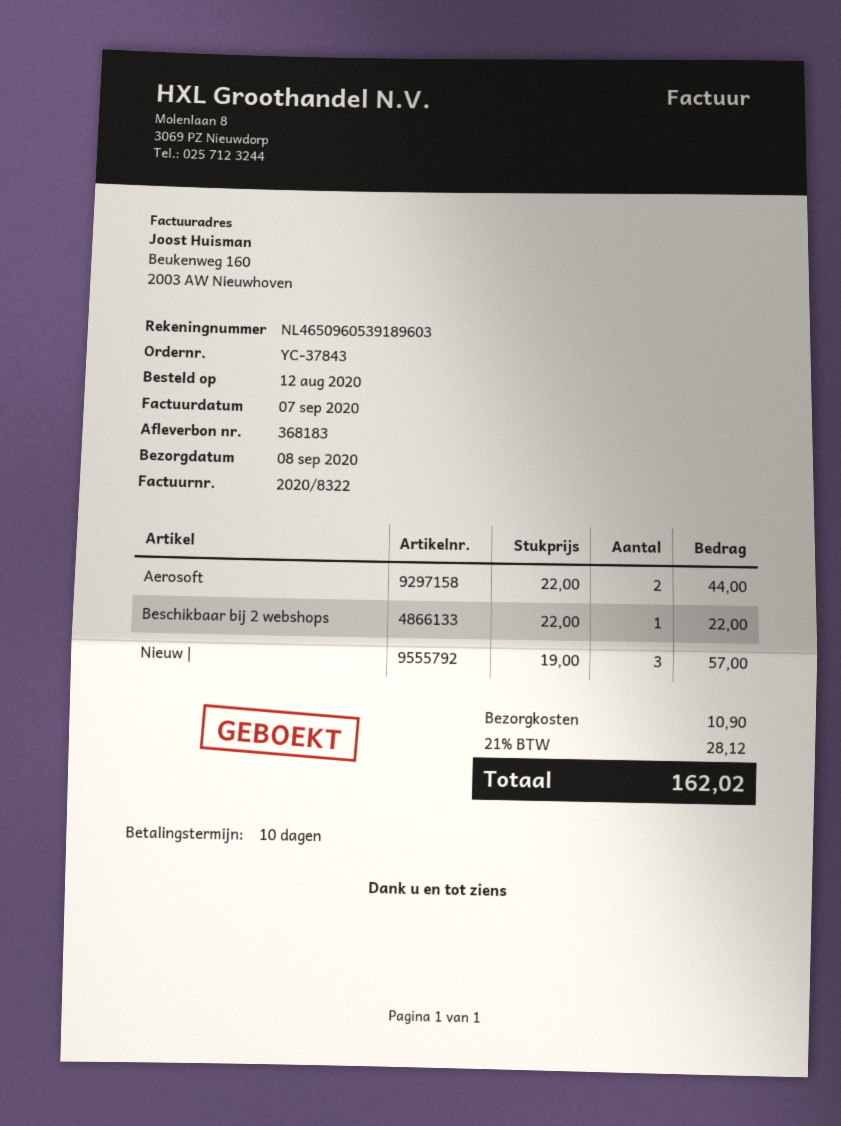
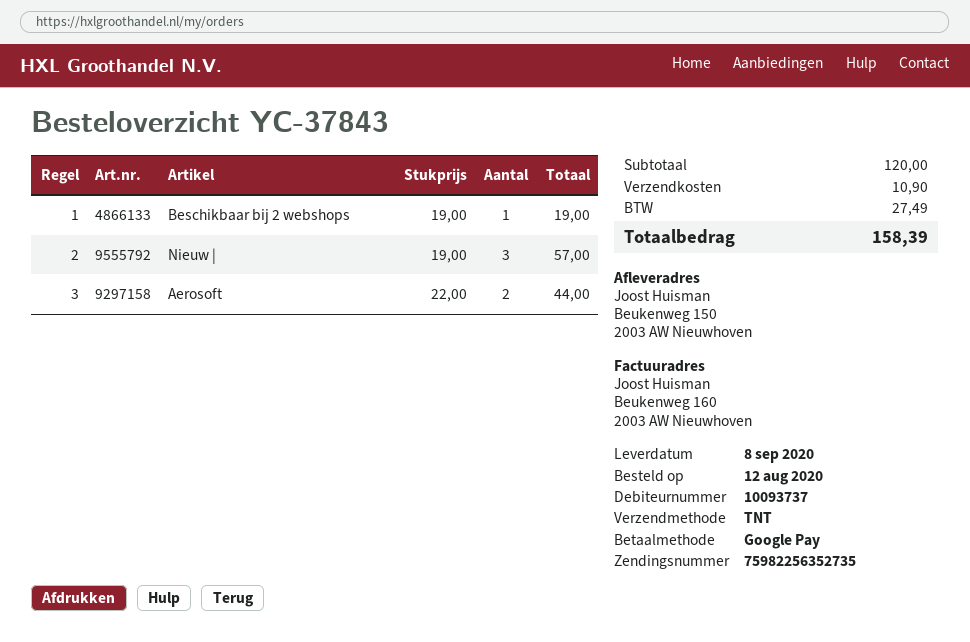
Beschikbaar bij 2 webshops: 1 x 22.00 = 22.00 -> 1 x 19.00 = 19.00
tax: 28.12 -> 27.49
total: 162.02 -> 158.39

